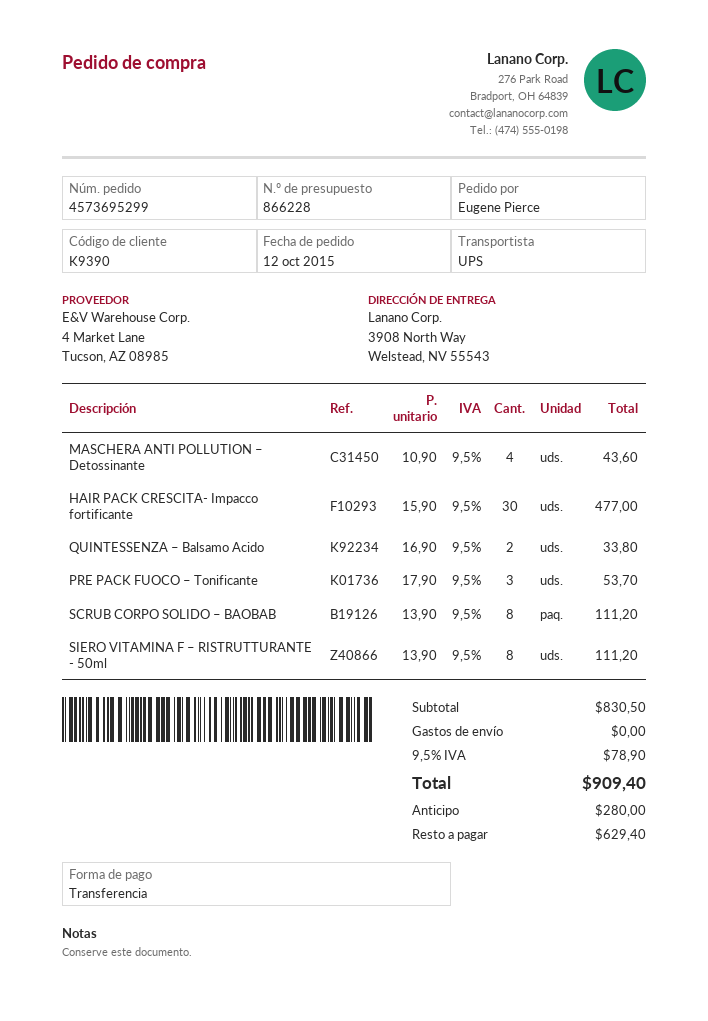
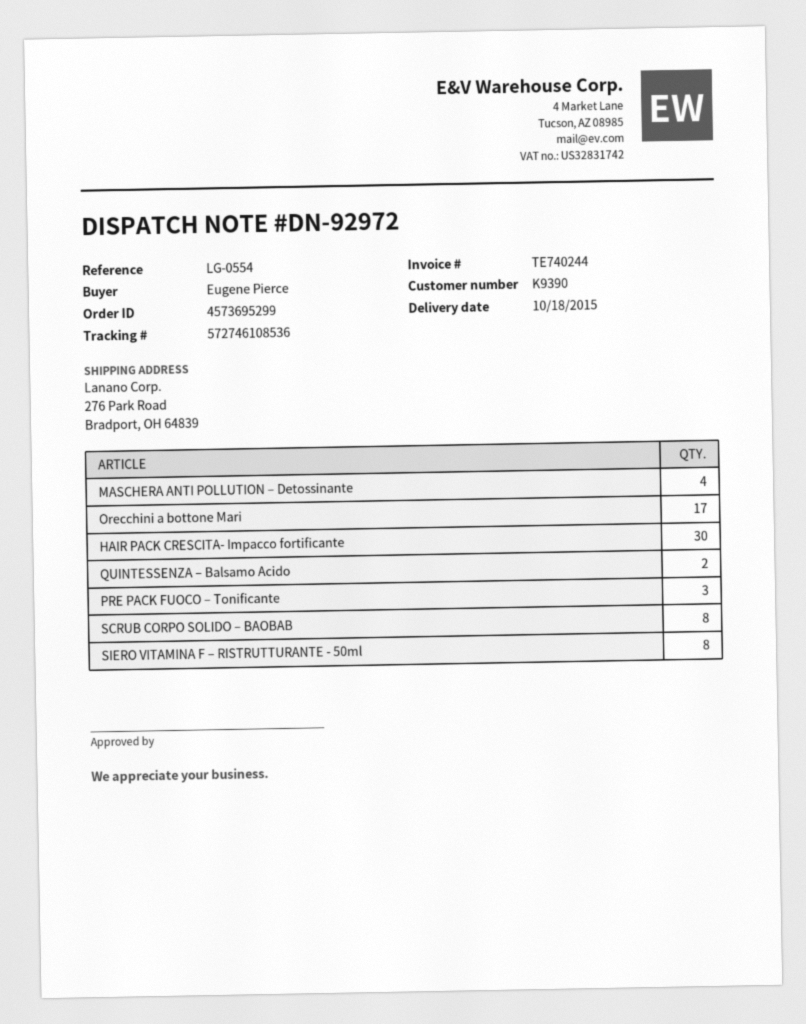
ship to: 3908 North Way, Welstead, NV 55543 -> 276 Park Road, Bradport, OH 64839
Orecchini a bottone Mari: none -> 17

